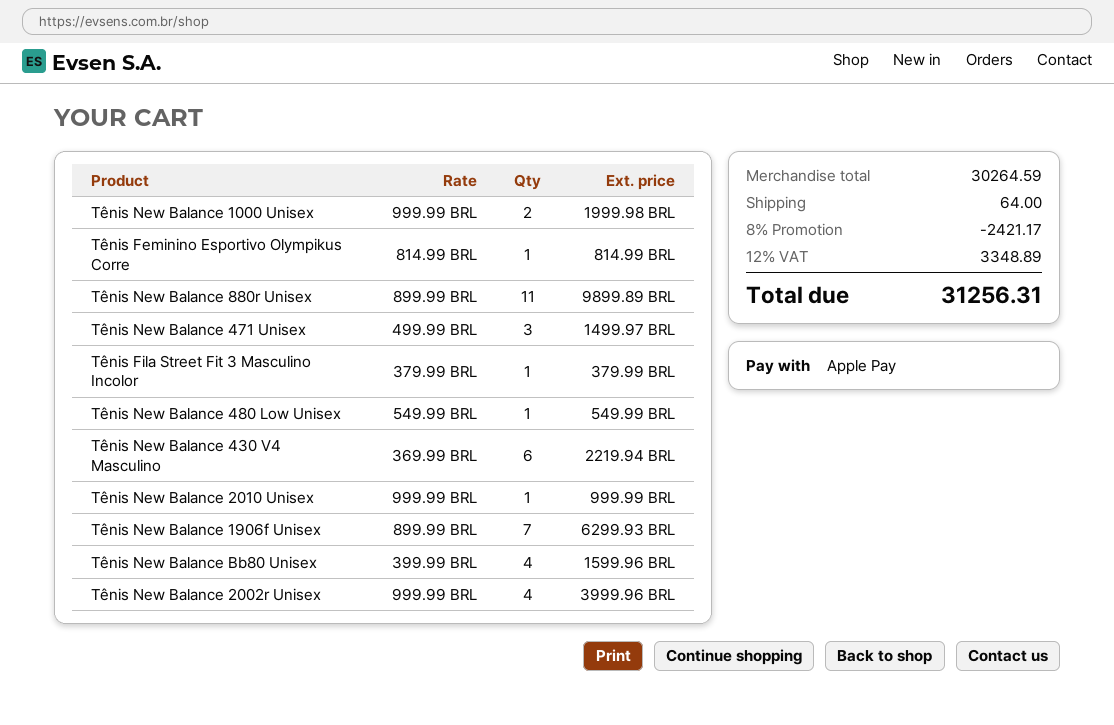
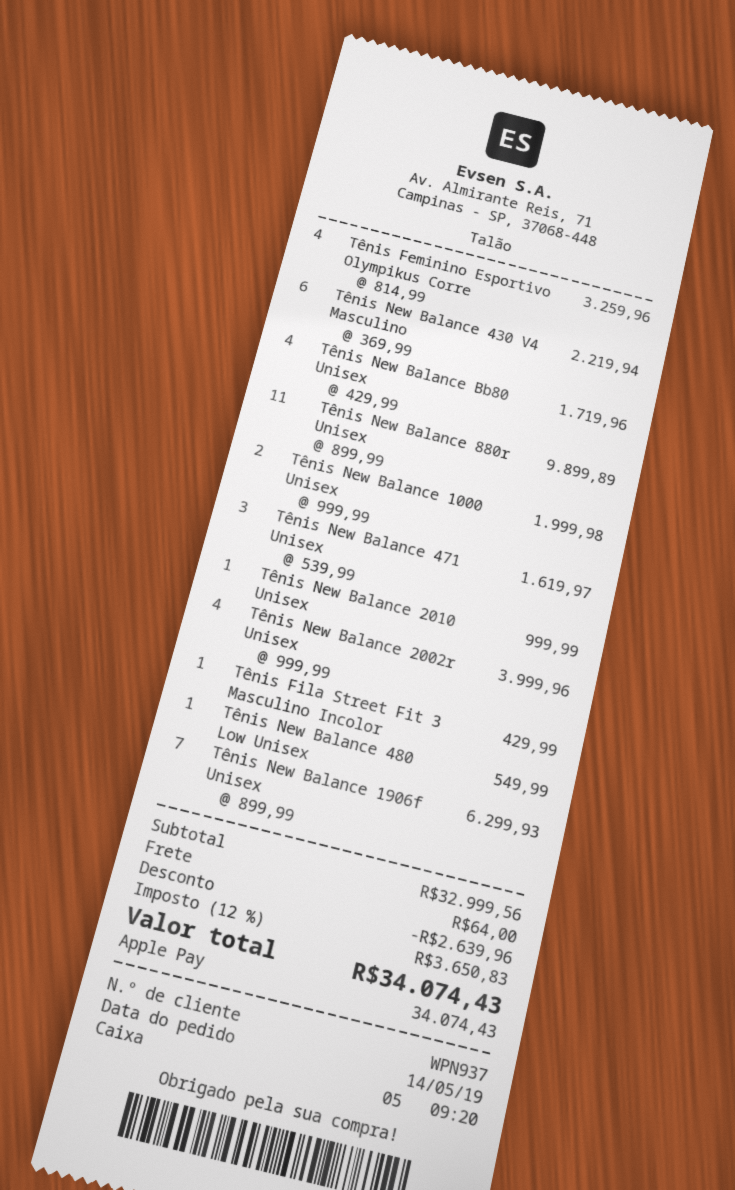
Tênis Feminino Esportivo Olympikus Corre: 1 x 814.99 = 814.99 -> 4 x 814.99 = 3259.96
Tênis New Balance 471 Unisex: 3 x 499.99 = 1499.97 -> 3 x 539.99 = 1619.97
Tênis Fila Street Fit 3 Masculino Incolor: 1 x 379.99 = 379.99 -> 1 x 429.99 = 429.99
Tênis New Balance Bb80 Unisex: 4 x 399.99 = 1599.96 -> 4 x 429.99 = 1719.96
subtotal: 30264.59 -> 32999.56
discount: 2421.17 -> 2639.96
tax: 12% = 3348.89 -> 12% = 3650.83
total: 31256.31 -> 34074.43

